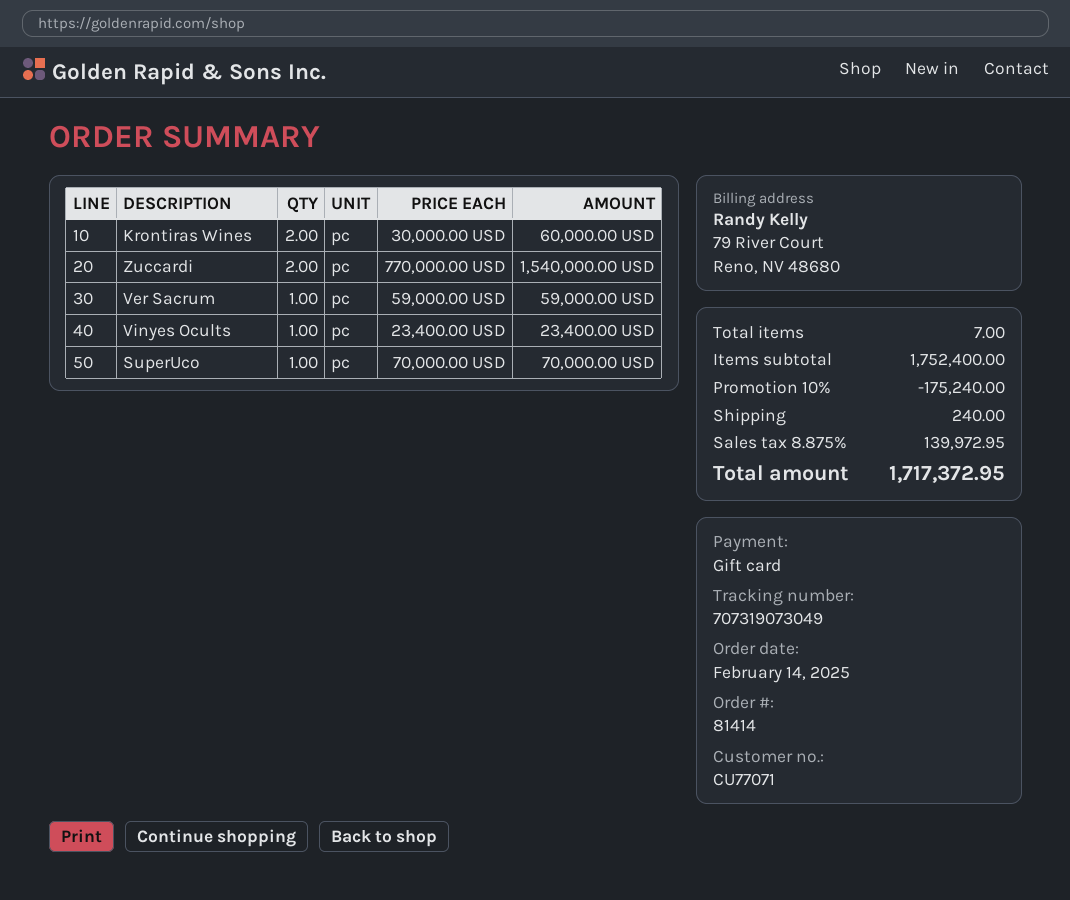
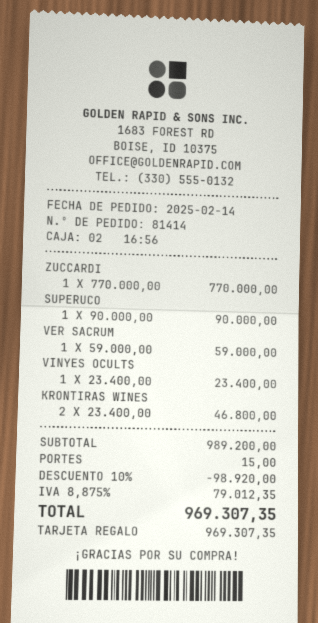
Krontiras Wines: 2 x 30000.00 = 60000.00 -> 2 x 23400.00 = 46800.00
Zuccardi: 2 x 770000.00 = 1540000.00 -> 1 x 770000.00 = 770000.00
SuperUco: 1 x 70000.00 = 70000.00 -> 1 x 90000.00 = 90000.00
subtotal: 1752400.00 -> 989200.00
discount: 10% = 175240.00 -> 10% = 98920.00
shipping: 240.00 -> 15.00
tax: 8.875% = 139972.95 -> 8.875% = 79012.35
total: 1717372.95 -> 969307.35

